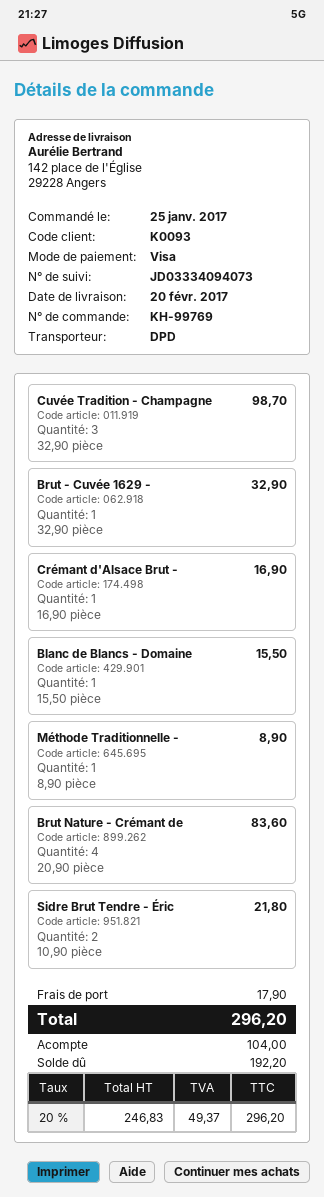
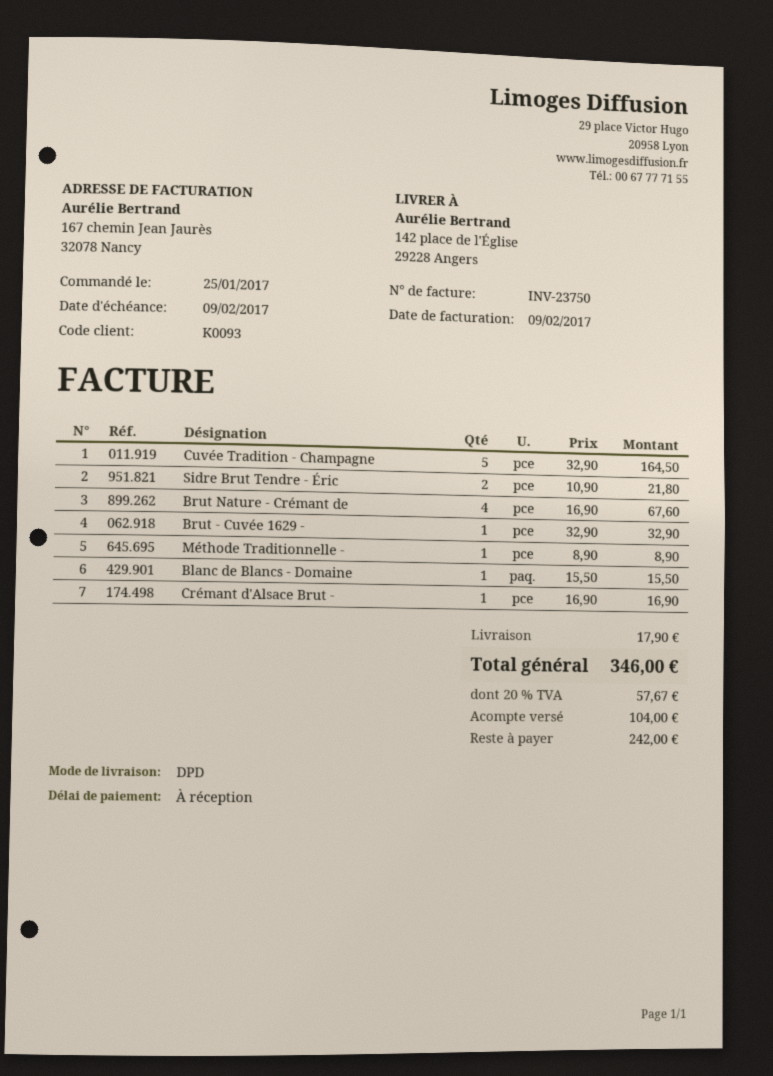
Cuvée Tradition - Champagne: 3 x 32.90 = 98.70 -> 5 x 32.90 = 164.50
Brut Nature - Crémant de: 4 x 20.90 = 83.60 -> 4 x 16.90 = 67.60
tax: 20% = 49.37 -> 20% = 57.67
total: 296.20 -> 346.00
balance: 192.20 -> 242.00

